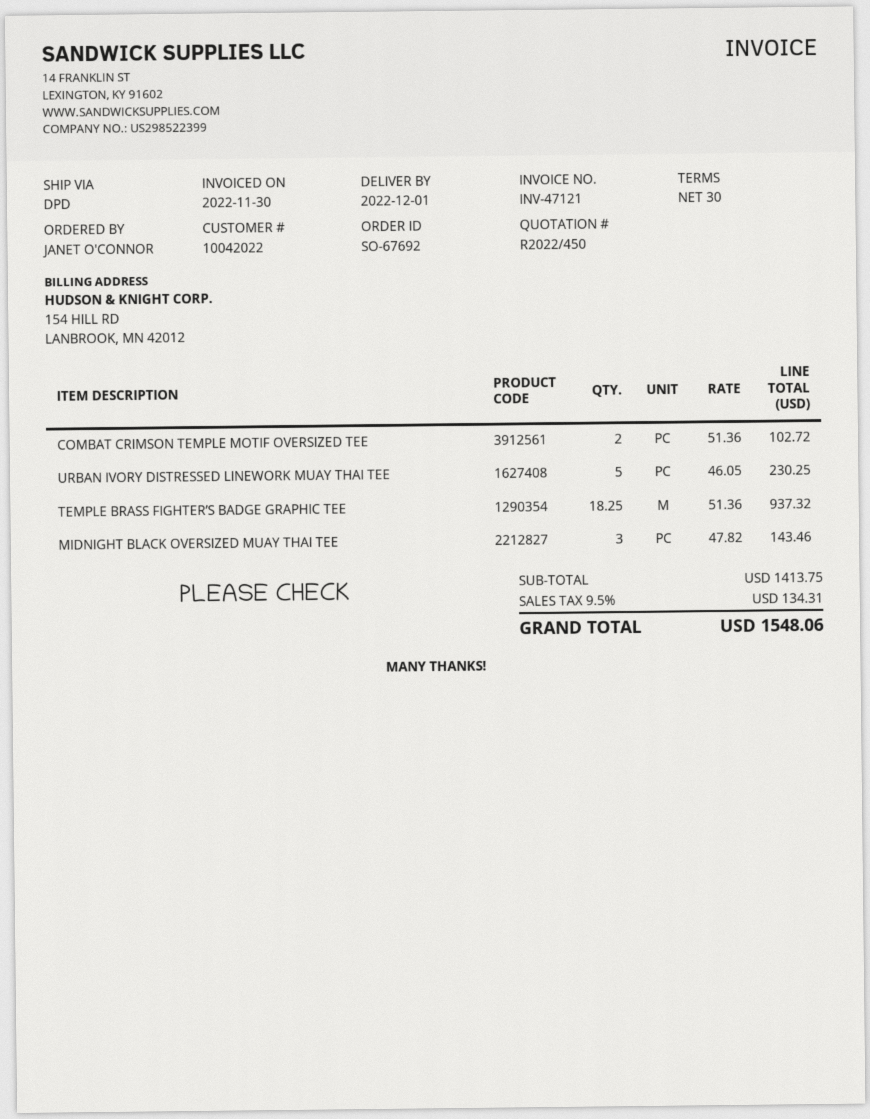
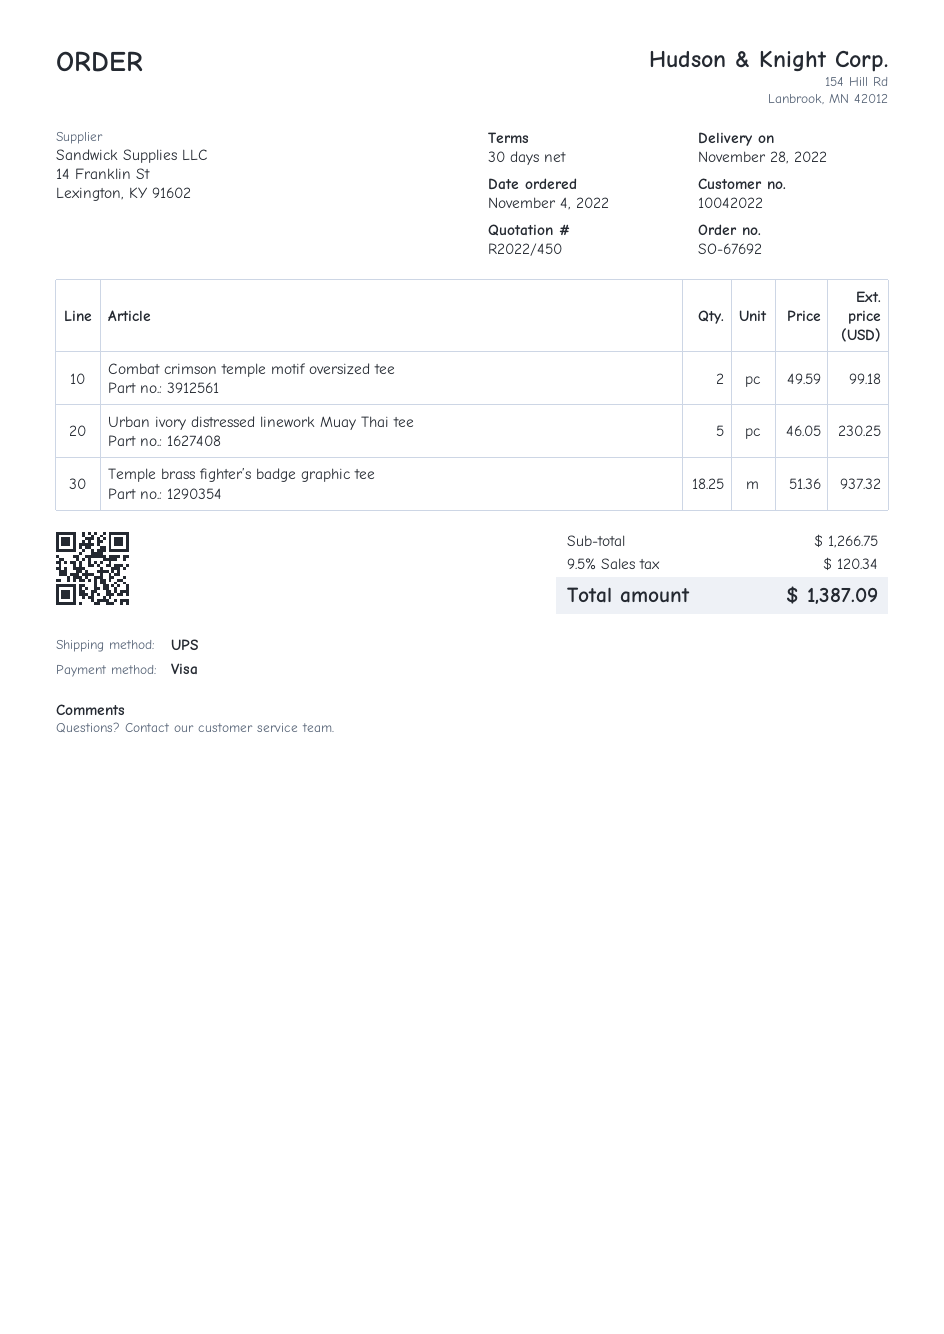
delivery date: 2022-12-01 -> 2022-11-28
shipping method: DPD -> UPS
COMBAT CRIMSON TEMPLE MOTIF OVERSIZED TEE: 2 x 51.36 = 102.72 -> 2 x 49.59 = 99.18
MIDNIGHT BLACK OVERSIZED MUAY THAI TEE: 3 x 47.82 = 143.46 -> none
subtotal: 1413.75 -> 1266.75
tax: 9.5% = 134.31 -> 9.5% = 120.34
total: 1548.06 -> 1387.09

